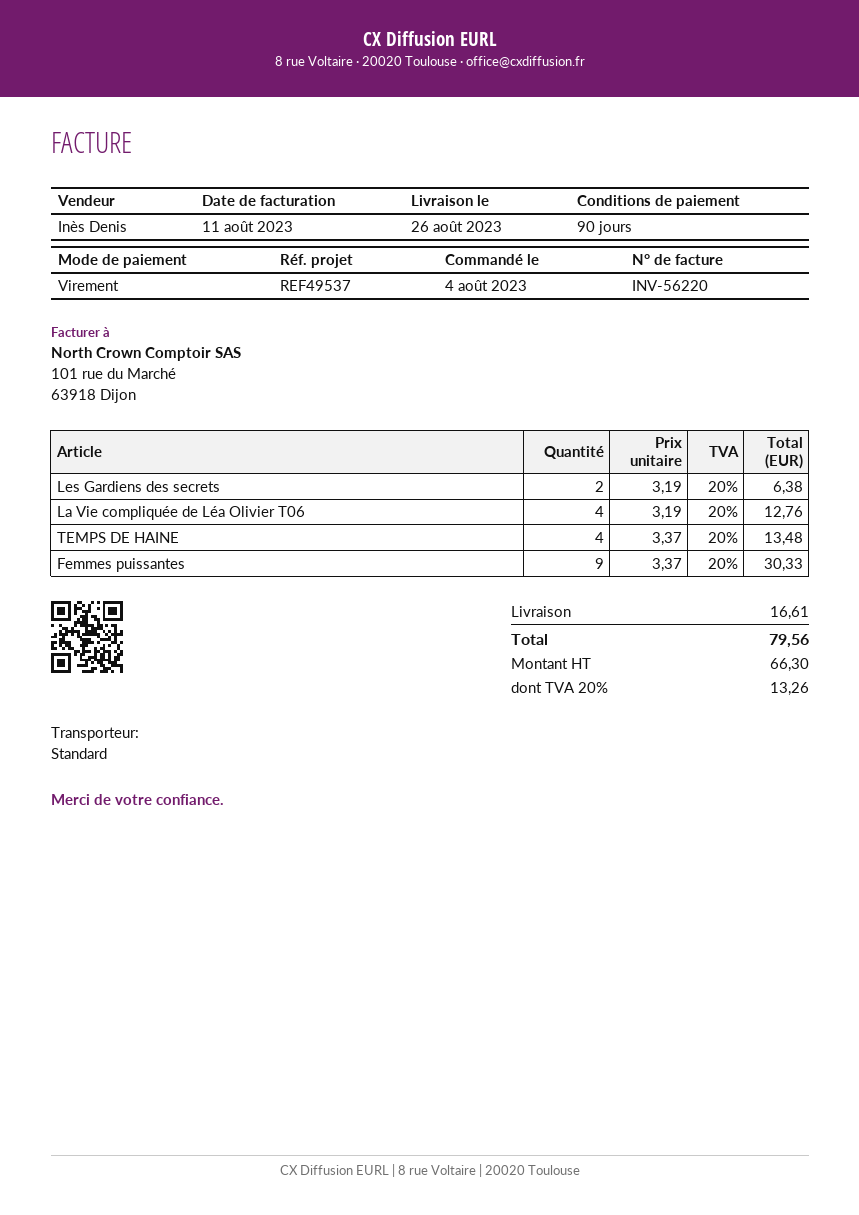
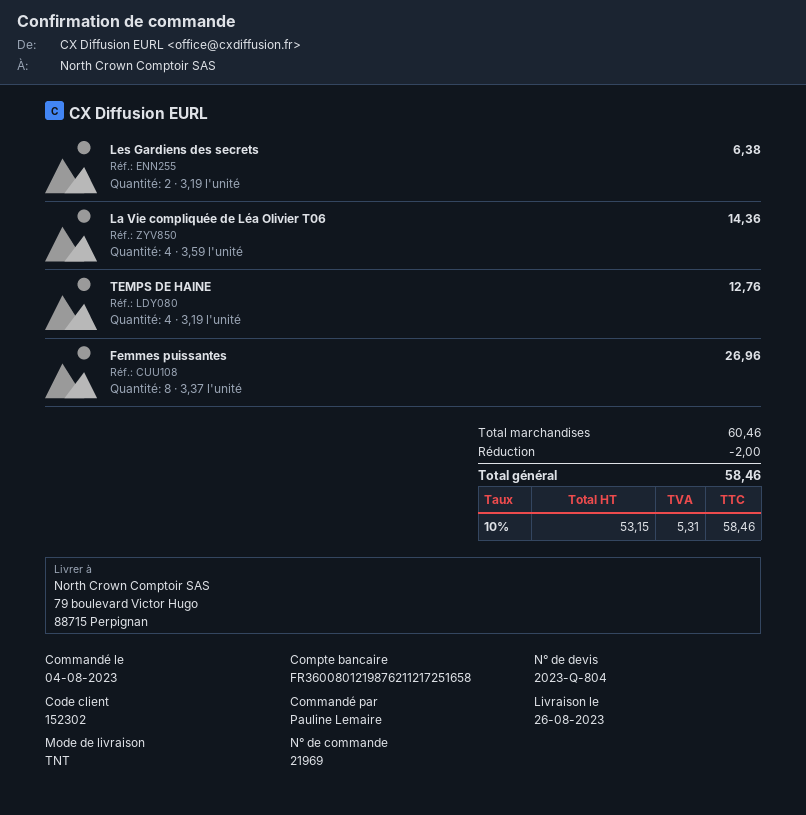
shipping method: standard -> TNT
La Vie compliquée de Léa Olivier T06: 4 x 3.19 = 12.76 -> 4 x 3.59 = 14.36
TEMPS DE HAINE: 4 x 3.37 = 13.48 -> 4 x 3.19 = 12.76
Femmes puissantes: 9 x 3.37 = 30.33 -> 8 x 3.37 = 26.96
discount: none -> 2.00
shipping: 16.61 -> none
net: 66.30 -> 53.15
tax: 20% = 13.26 -> 10% = 5.31
total: 79.56 -> 58.46

